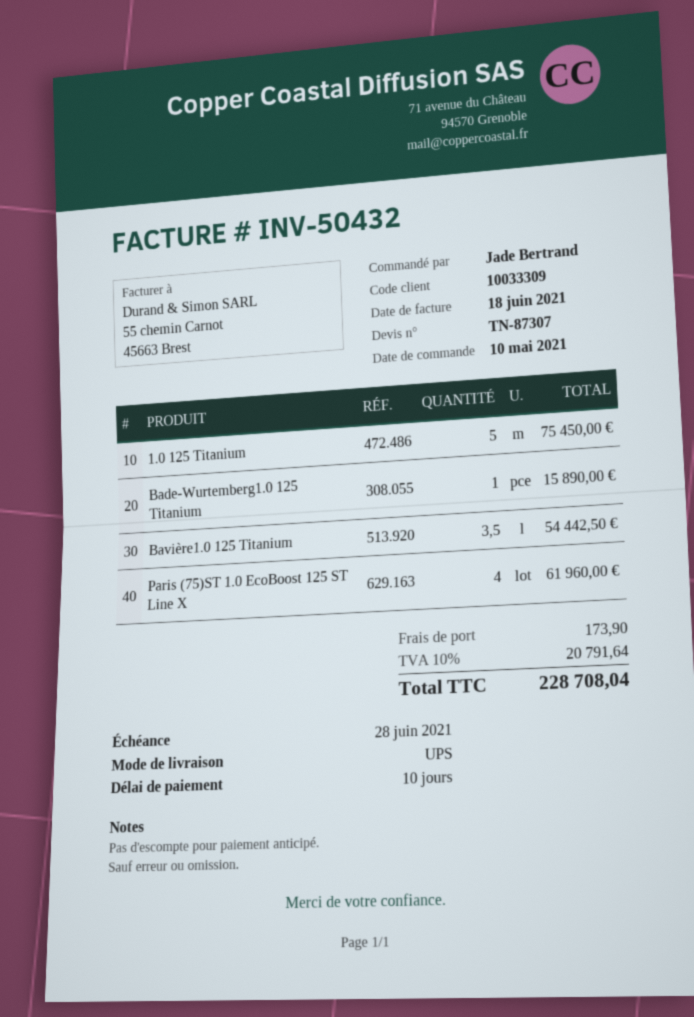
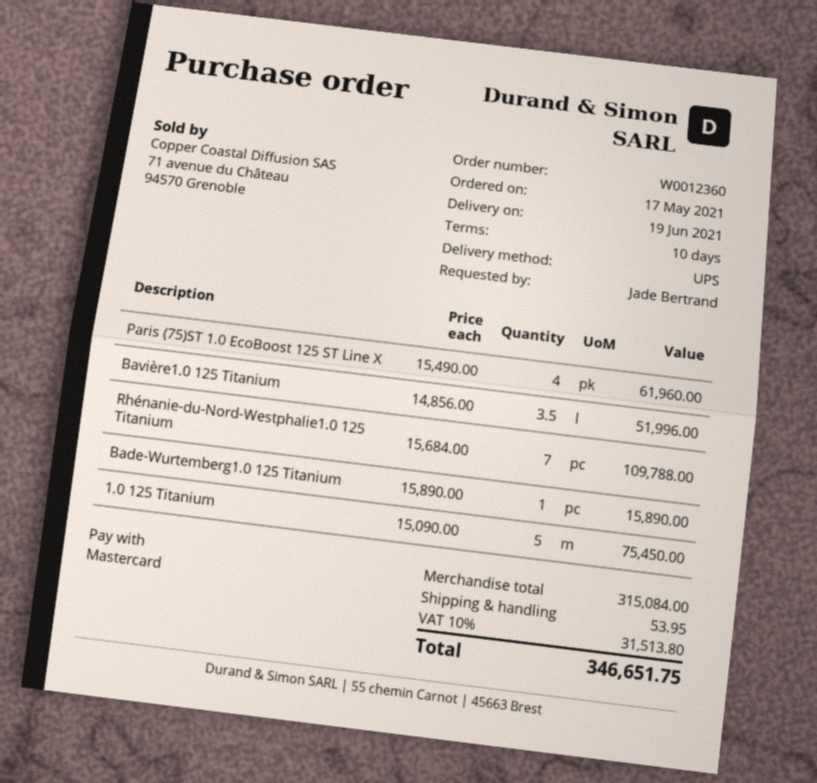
order date: 2021-05-10 -> 2021-05-17
Bavière1.0 125 Titanium: 3.5 for 54442.50 -> 3.5 for 51996.00
Rhénanie-du-Nord-Westphalie1.0 125 Titanium: none -> 7 for 109788.00
shipping: 173.90 -> 53.95
tax: 10% = 20791.64 -> 10% = 31513.80
total: 228708.04 -> 346651.75

